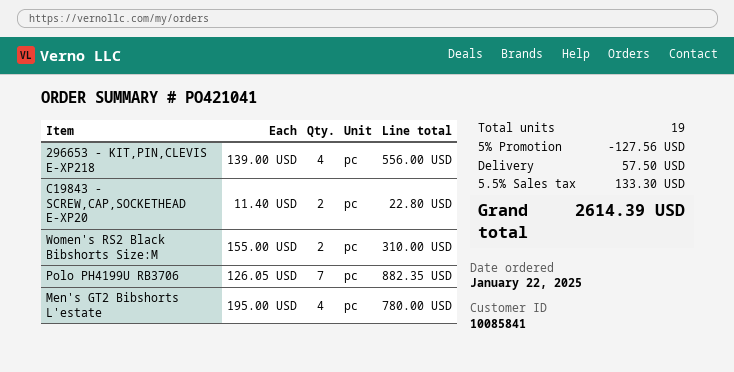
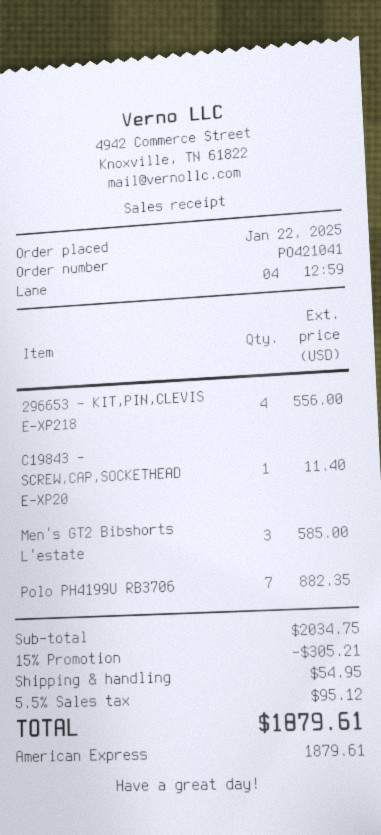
C19843 - SCREW,CAP,SOCKETHEAD E-XP20: 2 for 22.80 -> 1 for 11.40
Women's RS2 Black Bibshorts Size:M: 2 for 310.00 -> none
Men's GT2 Bibshorts L'estate: 4 for 780.00 -> 3 for 585.00
discount: 5% = 127.56 -> 15% = 305.21
shipping: 57.50 -> 54.95
tax: 5.5% = 133.30 -> 5.5% = 95.12
total: 2614.39 -> 1879.61

